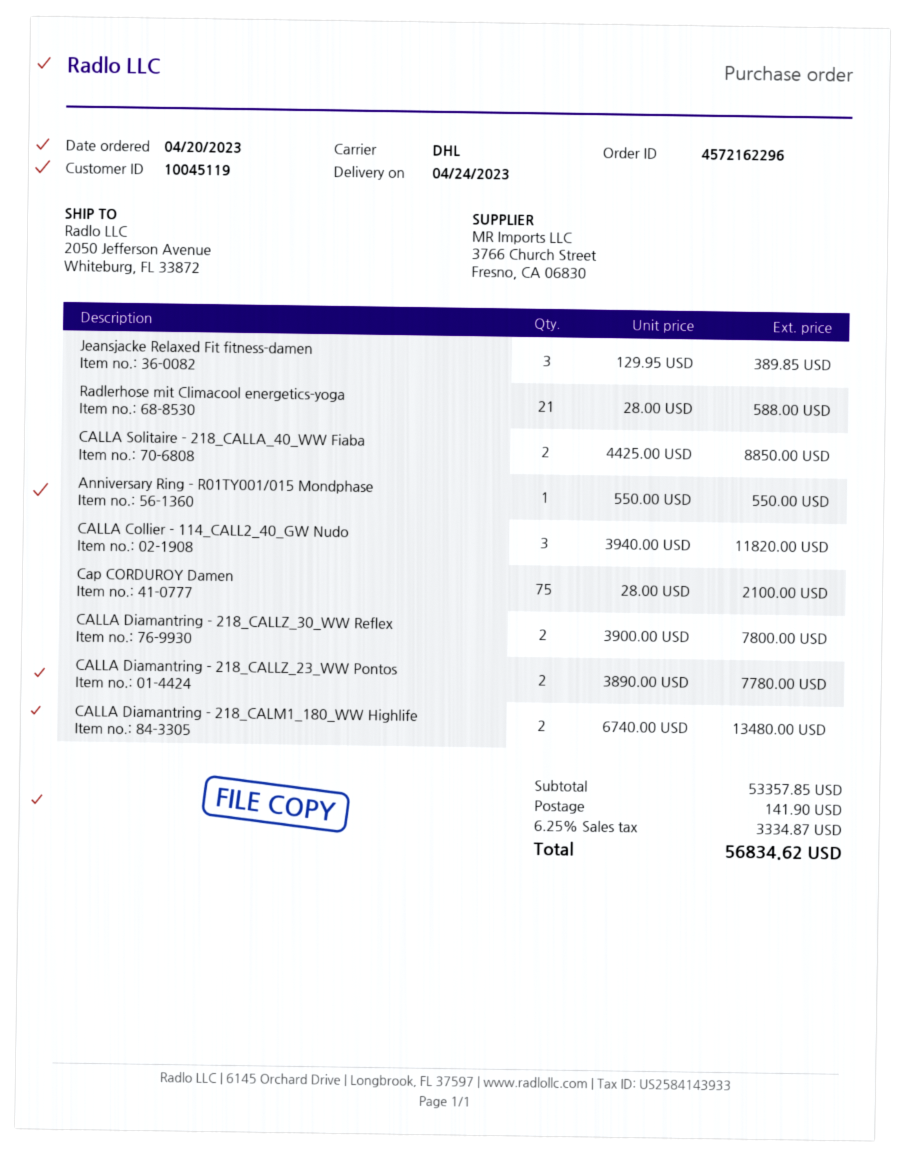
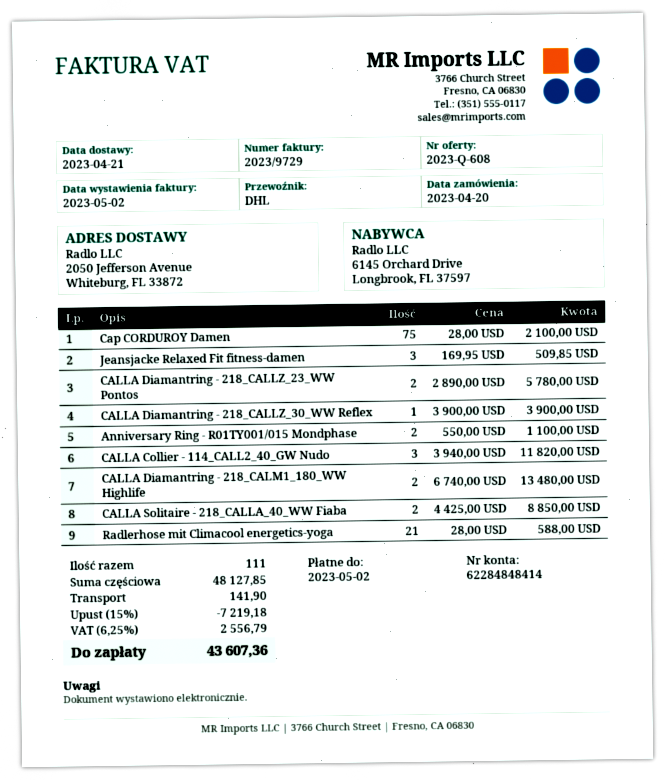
delivery date: 2023-04-24 -> 2023-04-21
Jeansjacke Relaxed Fit fitness-damen: 3 x 129.95 = 389.85 -> 3 x 169.95 = 509.85
Anniversary Ring - R01TY001/015 Mondphase: 1 x 550.00 = 550.00 -> 2 x 550.00 = 1100.00
CALLA Diamantring - 218_CALLZ_30_WW Reflex: 2 x 3900.00 = 7800.00 -> 1 x 3900.00 = 3900.00
CALLA Diamantring - 218_CALLZ_23_WW Pontos: 2 x 3890.00 = 7780.00 -> 2 x 2890.00 = 5780.00
subtotal: 53357.85 -> 48127.85
discount: none -> 15% = 7219.18
tax: 6.25% = 3334.87 -> 6.25% = 2556.79
total: 56834.62 -> 43607.36

